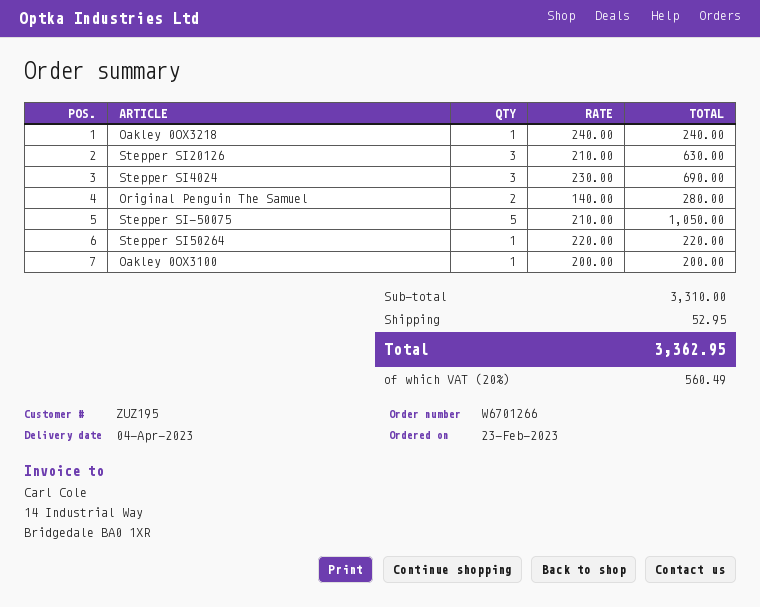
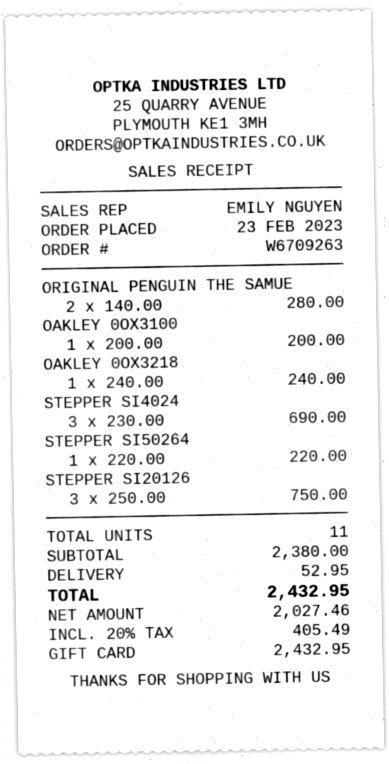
order number: W6701266 -> W6709263
Stepper SI20126: 3 x 210.00 = 630.00 -> 3 x 250.00 = 750.00
Stepper SI-50075: 5 x 210.00 = 1050.00 -> none
subtotal: 3310.00 -> 2380.00
tax: 20% = 560.49 -> 20% = 405.49
total: 3362.95 -> 2432.95

